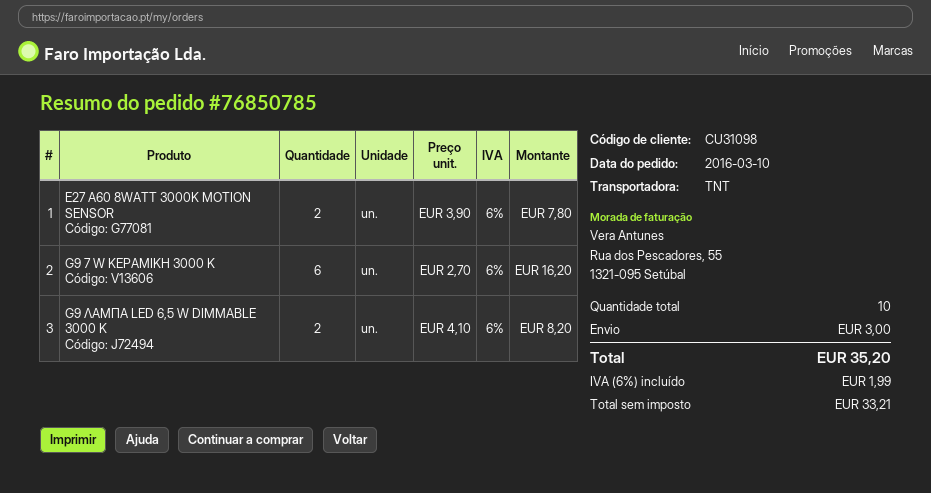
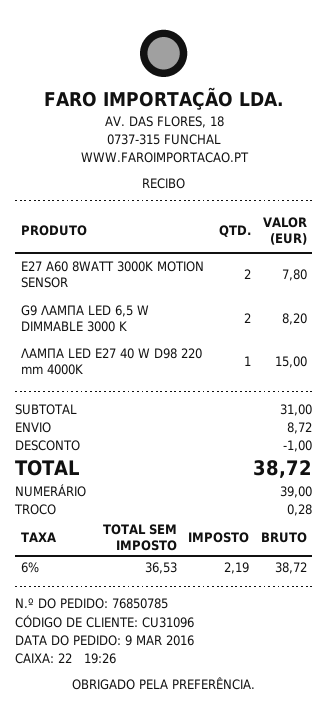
order date: 2016-03-10 -> 2016-03-09
customer number: CU31098 -> CU31096
G9 7 W ΚΕΡΑΜΙΚΗ 3000 K: 6 for 16.20 -> none
ΛΑΜΠΑ LED Ε27 40 W D98 220 mm 4000Κ: none -> 1 for 15.00
discount: none -> 1.00
shipping: 3.00 -> 8.72
net: 33.21 -> 36.53
tax: 6% = 1.99 -> 6% = 2.19
total: 35.20 -> 38.72

